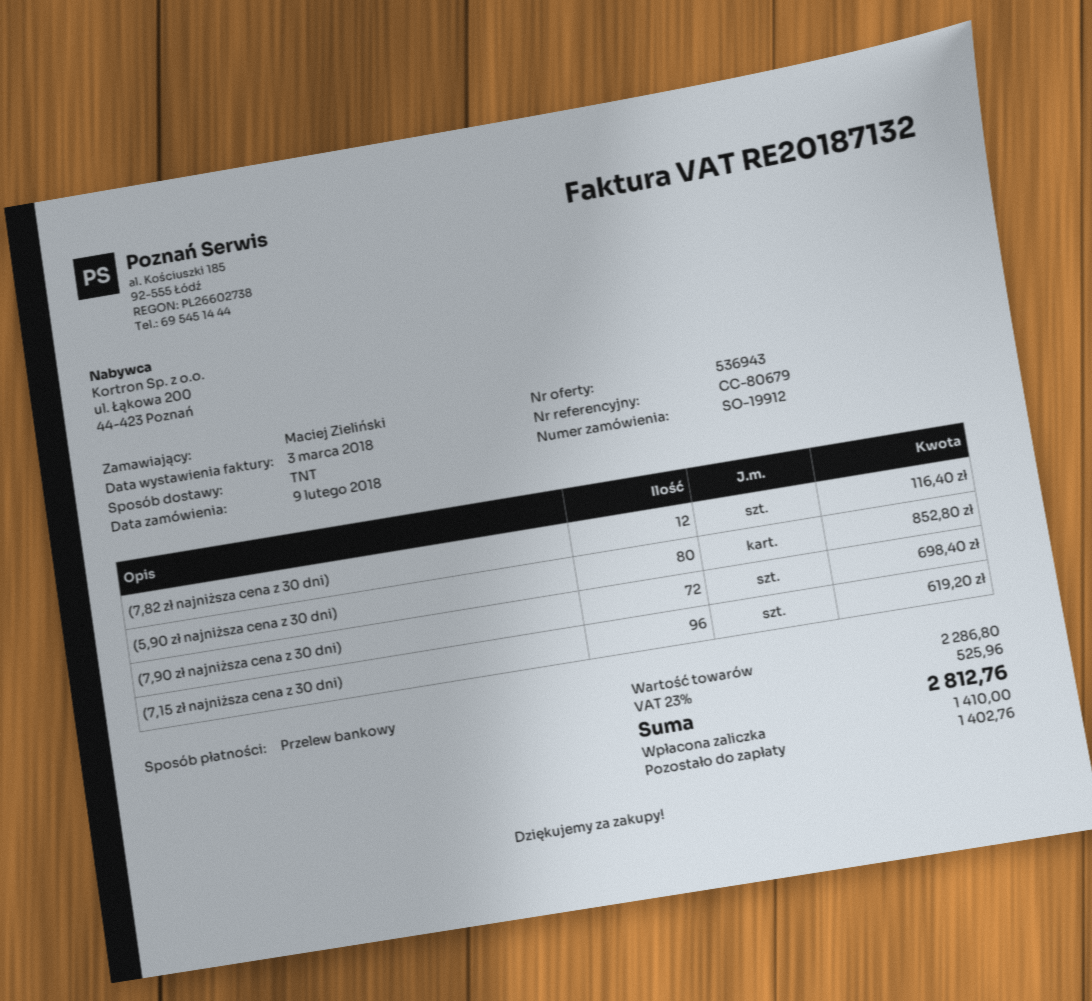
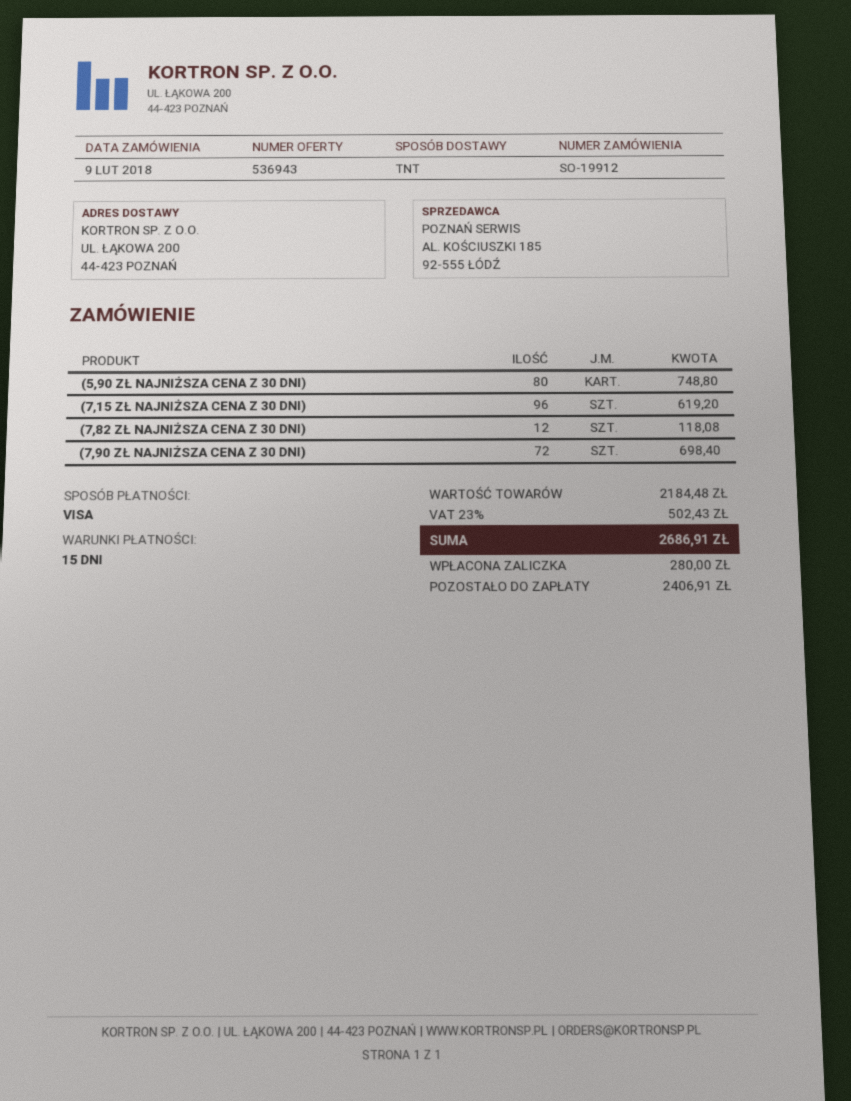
payment method: bank transfer -> Visa
(7,82 zł najniższa cena z 30 dni): 12 for 116.40 -> 12 for 118.08
(5,90 zł najniższa cena z 30 dni): 80 for 852.80 -> 80 for 748.80
subtotal: 2286.80 -> 2184.48
tax: 23% = 525.96 -> 23% = 502.43
total: 2812.76 -> 2686.91
deposit: 1410.00 -> 280.00
balance: 1402.76 -> 2406.91

